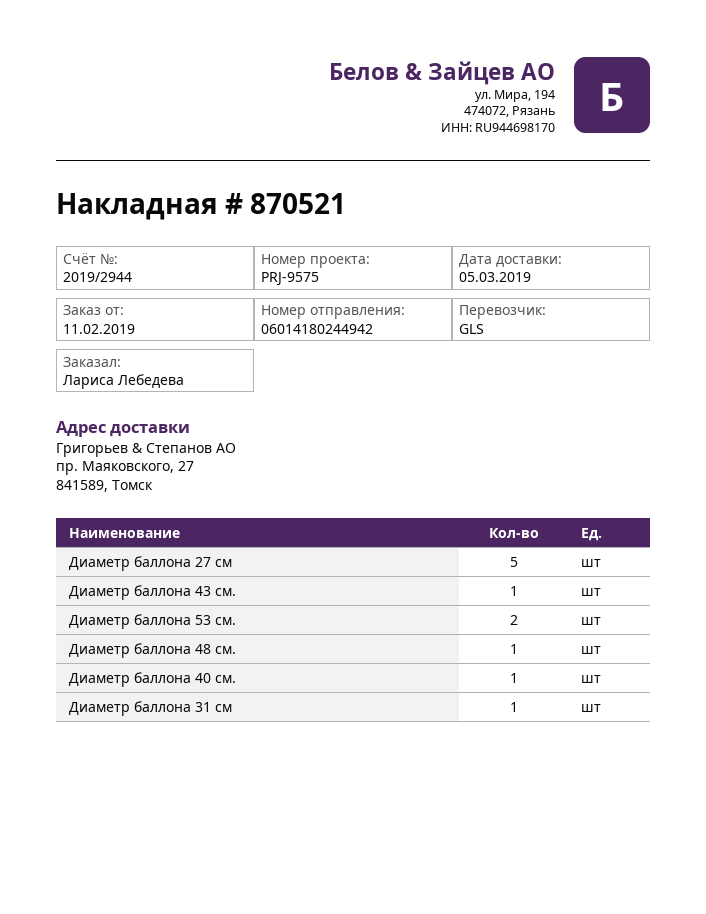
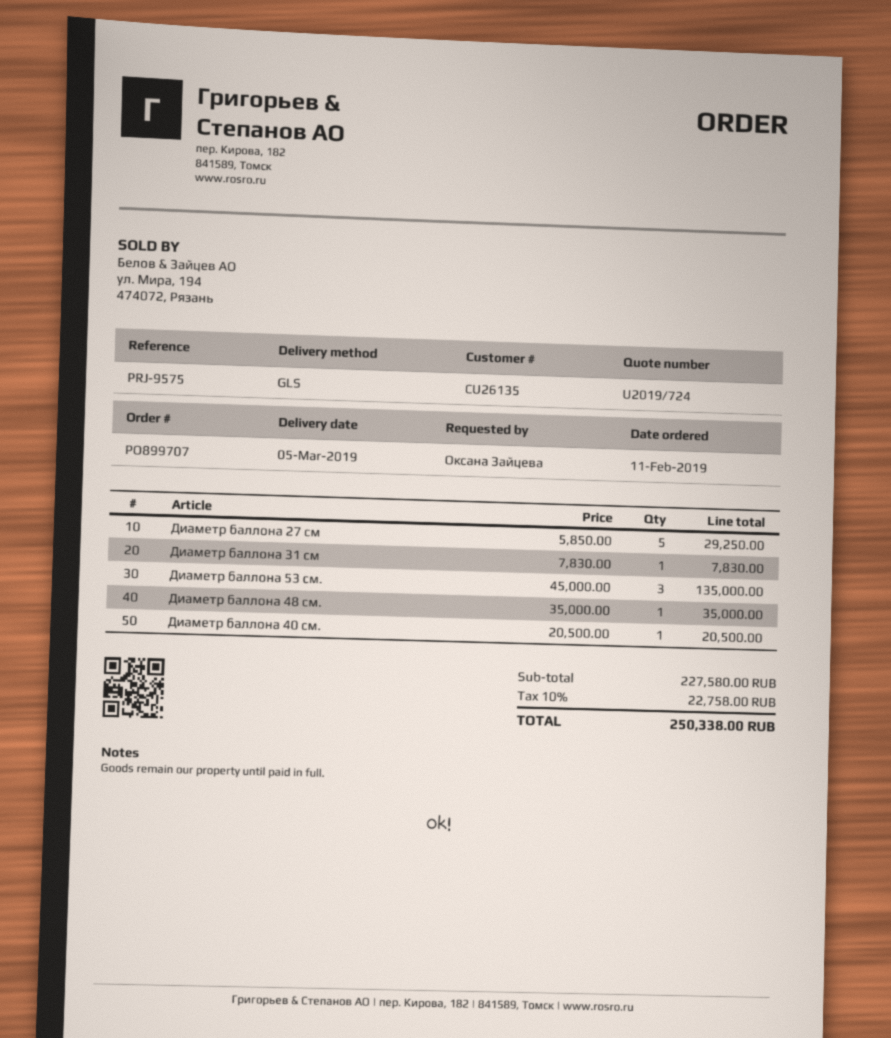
ordered by: Лариса Лебедева -> Оксана Зайцева
Диаметр баллона 43 см.: 1 -> none
Диаметр баллона 53 см.: 2 -> 3

